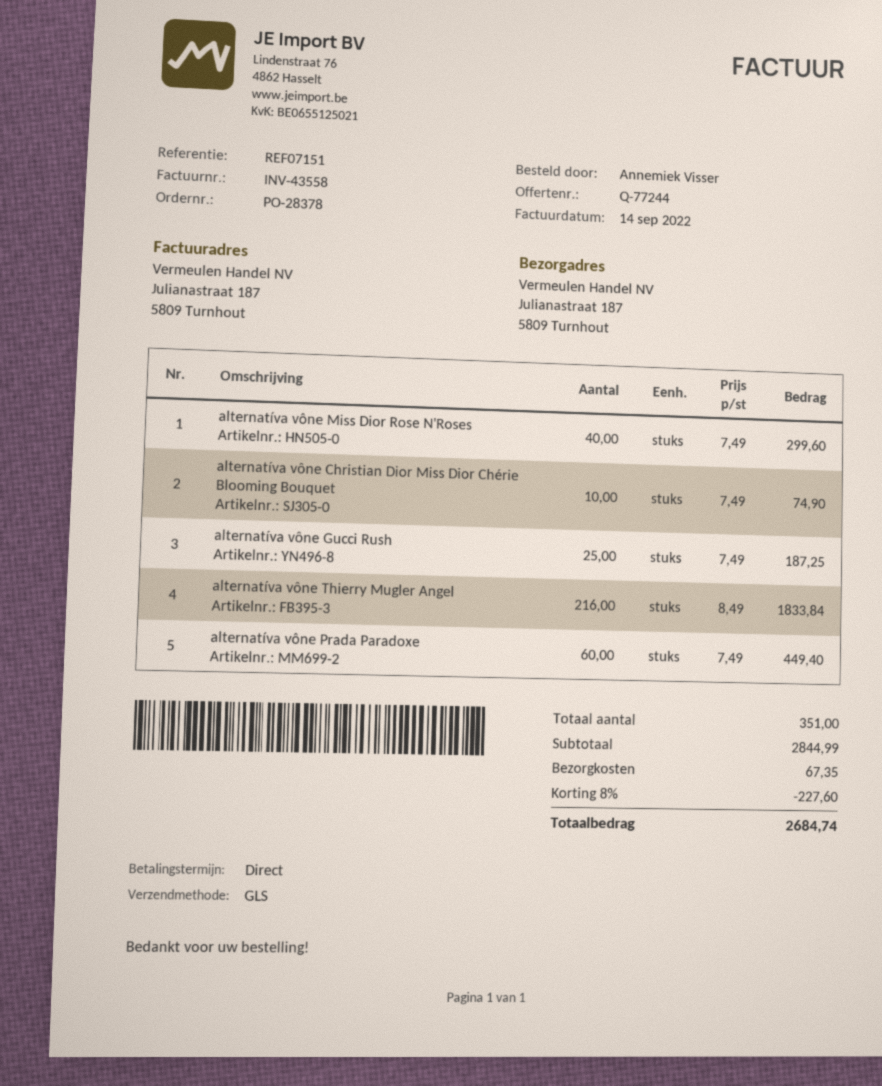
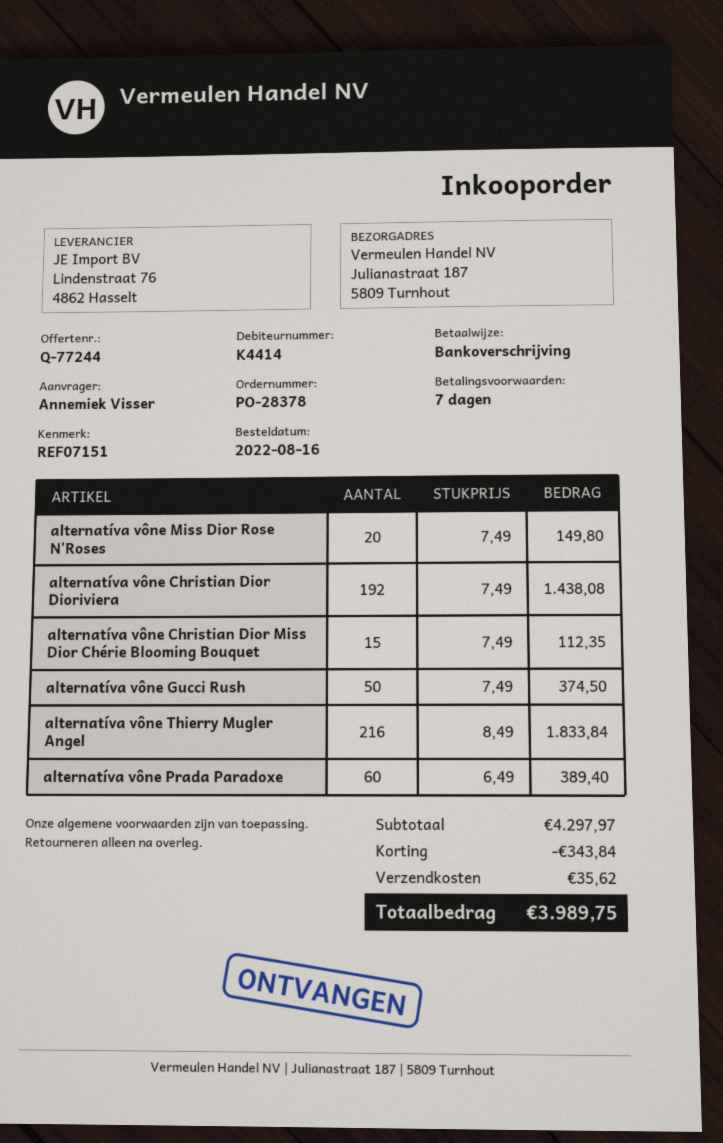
payment terms: on receipt -> 7 days
alternatíva vône Miss Dior Rose N'Roses: 40 x 7.49 = 299.60 -> 20 x 7.49 = 149.80
alternatíva vône Christian Dior Miss Dior Chérie Blooming Bouquet: 10 x 7.49 = 74.90 -> 15 x 7.49 = 112.35
alternatíva vône Gucci Rush: 25 x 7.49 = 187.25 -> 50 x 7.49 = 374.50
alternatíva vône Prada Paradoxe: 60 x 7.49 = 449.40 -> 60 x 6.49 = 389.40
alternatíva vône Christian Dior Dioriviera: none -> 192 x 7.49 = 1438.08
subtotal: 2844.99 -> 4297.97
discount: 227.60 -> 343.84
shipping: 67.35 -> 35.62
total: 2684.74 -> 3989.75

